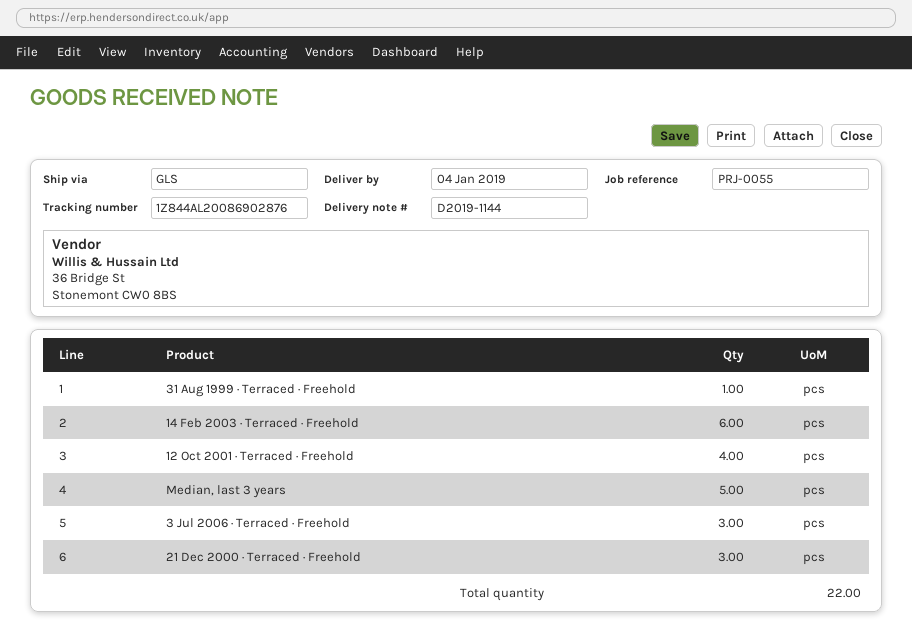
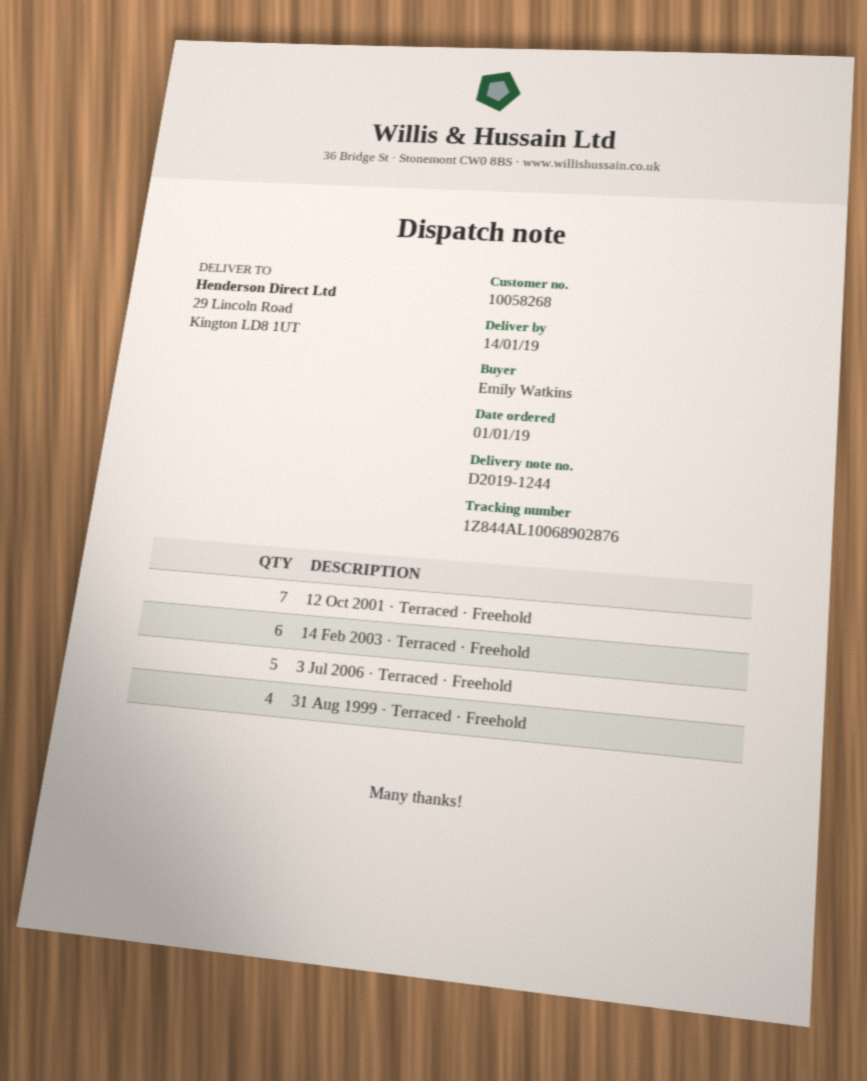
delivery note number: D2019-1144 -> D2019-1244
delivery date: 2019-01-04 -> 2019-01-14
tracking number: 1Z844AL20086902876 -> 1Z844AL10068902876
31 Aug 1999 · Terraced · Freehold: 1 -> 4
12 Oct 2001 · Terraced · Freehold: 4 -> 7
Median, last 3 years: 5 -> none
3 Jul 2006 · Terraced · Freehold: 3 -> 5
21 Dec 2000 · Terraced · Freehold: 3 -> none

